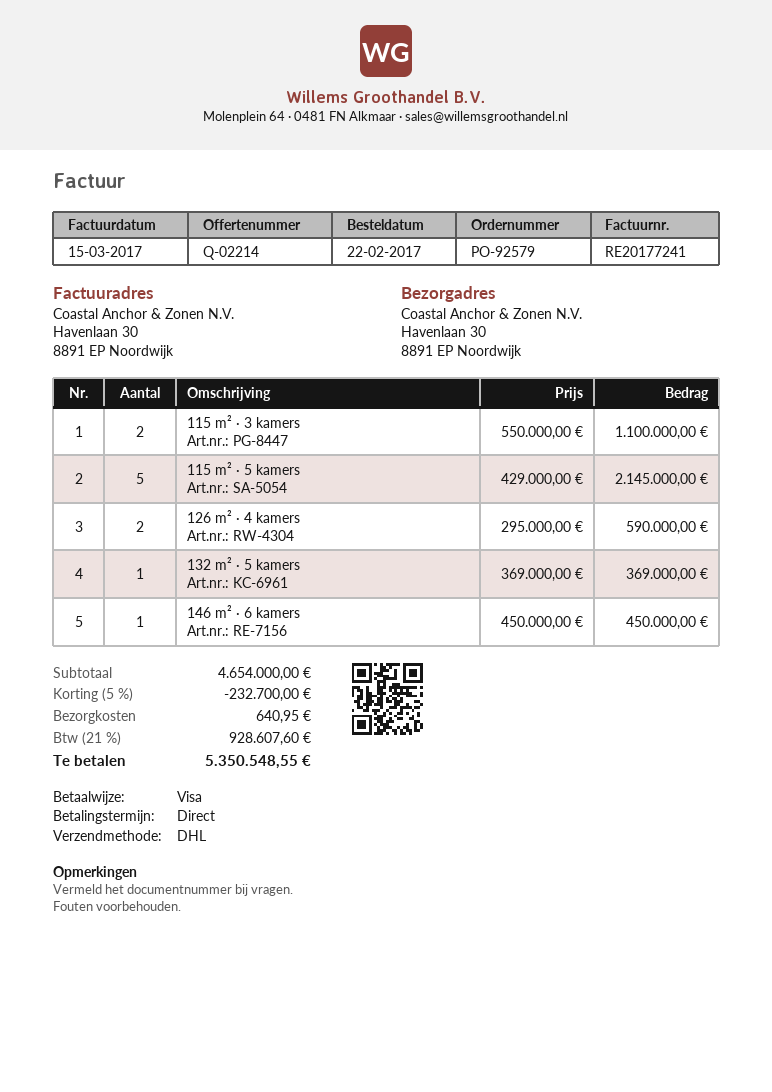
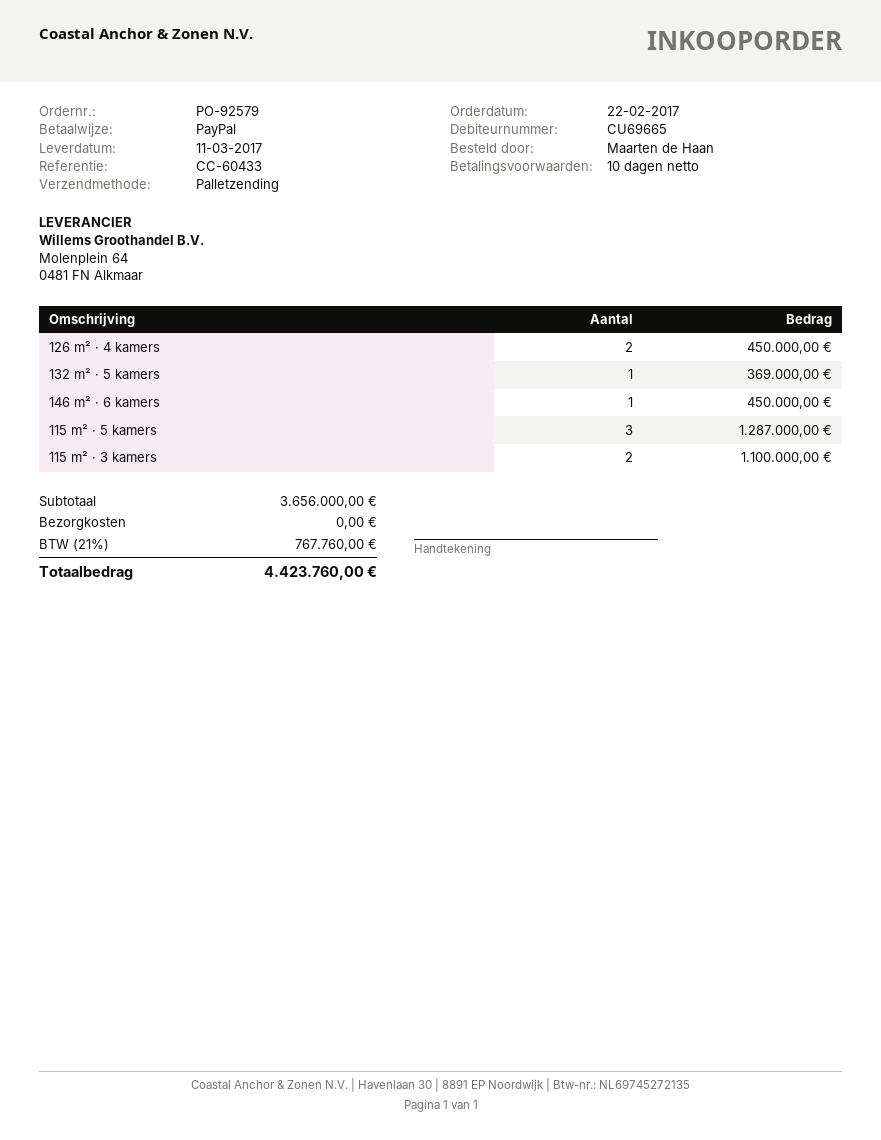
payment terms: on receipt -> 10 days
payment method: Visa -> PayPal
shipping method: DHL -> pallet freight
115 m² · 5 kamers: 5 for 2145000.00 -> 3 for 1287000.00
126 m² · 4 kamers: 2 for 590000.00 -> 2 for 450000.00
subtotal: 4654000.00 -> 3656000.00
discount: 5% = 232700.00 -> none
shipping: 640.95 -> 0.00
tax: 21% = 928607.60 -> 21% = 767760.00
total: 5350548.55 -> 4423760.00

